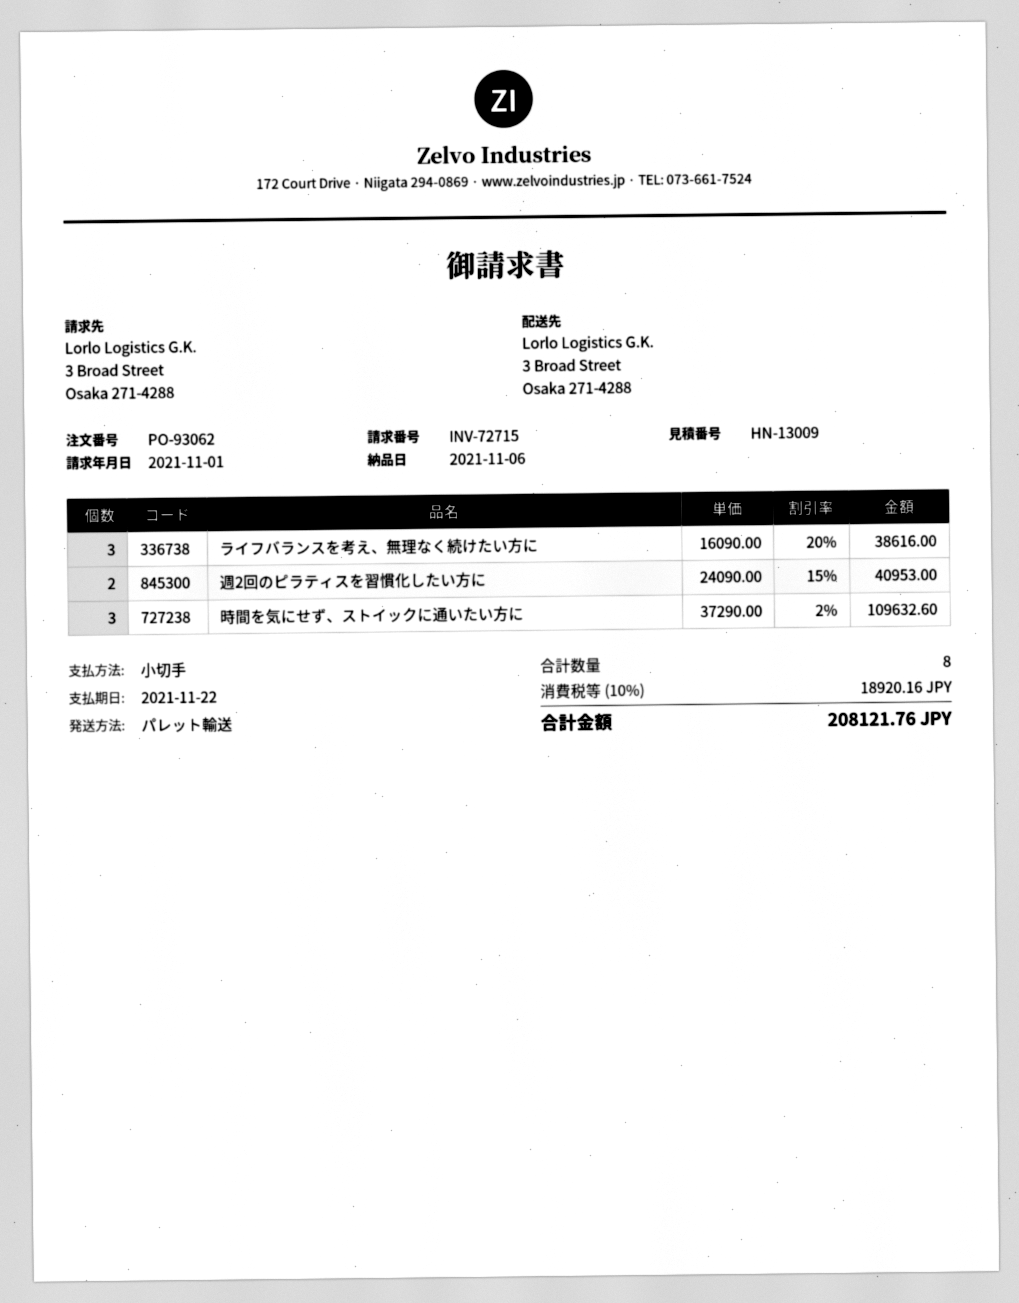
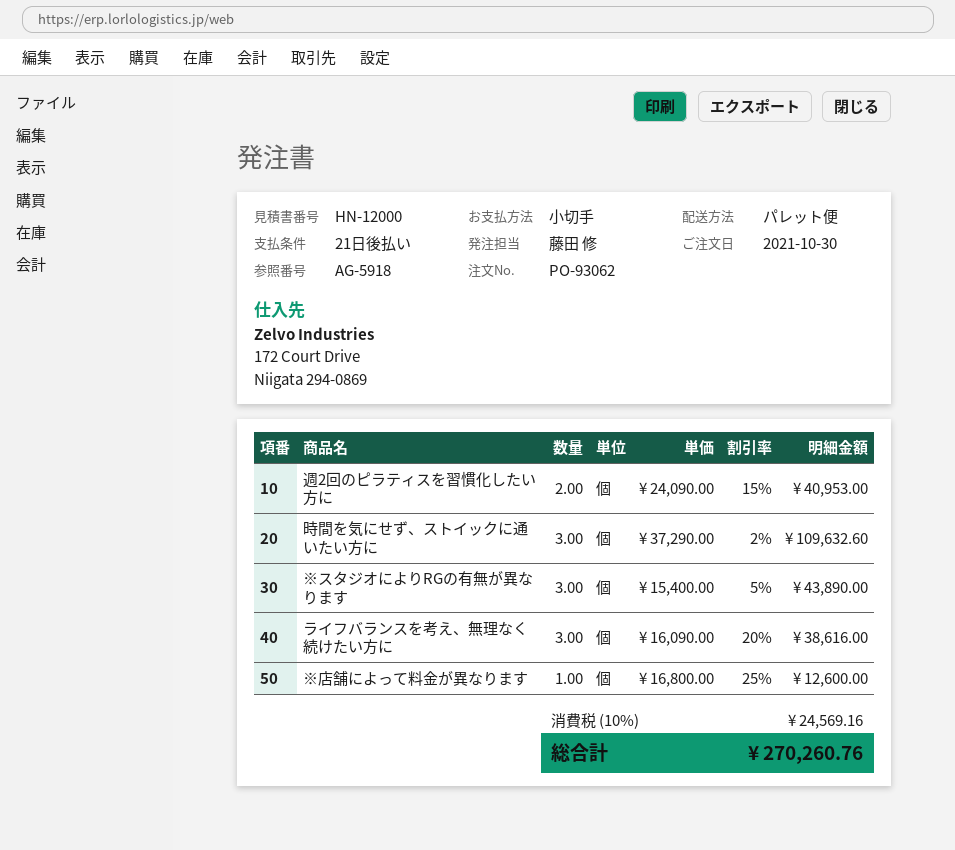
quote number: HN-13009 -> HN-12000
※スタジオによりRGの有無が異なります: none -> 3 x 15400.00 - 5% = 43890.00
※店舗によって料金が異なります: none -> 1 x 16800.00 - 25% = 12600.00
tax: 10% = 18920.16 -> 10% = 24569.16
total: 208121.76 -> 270260.76

